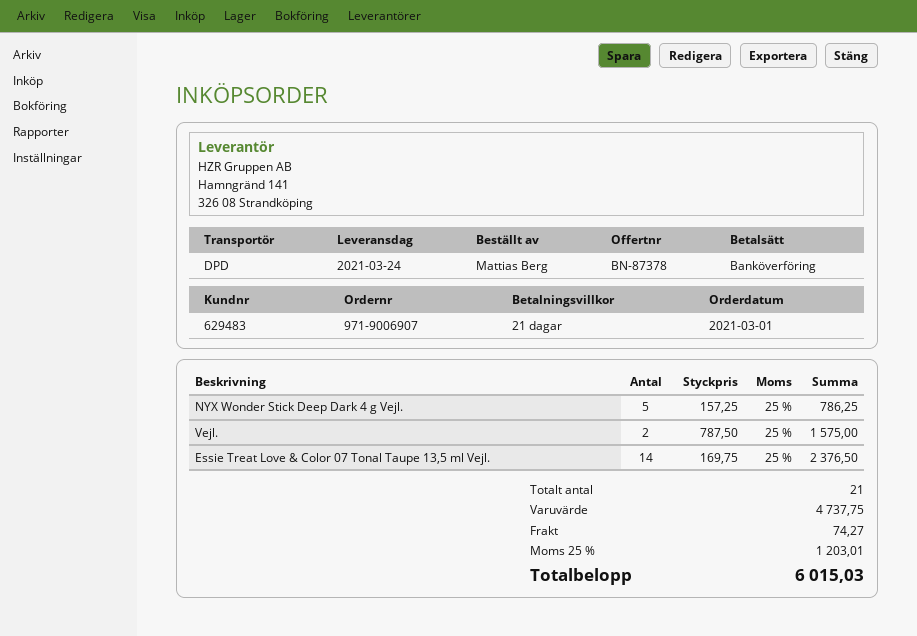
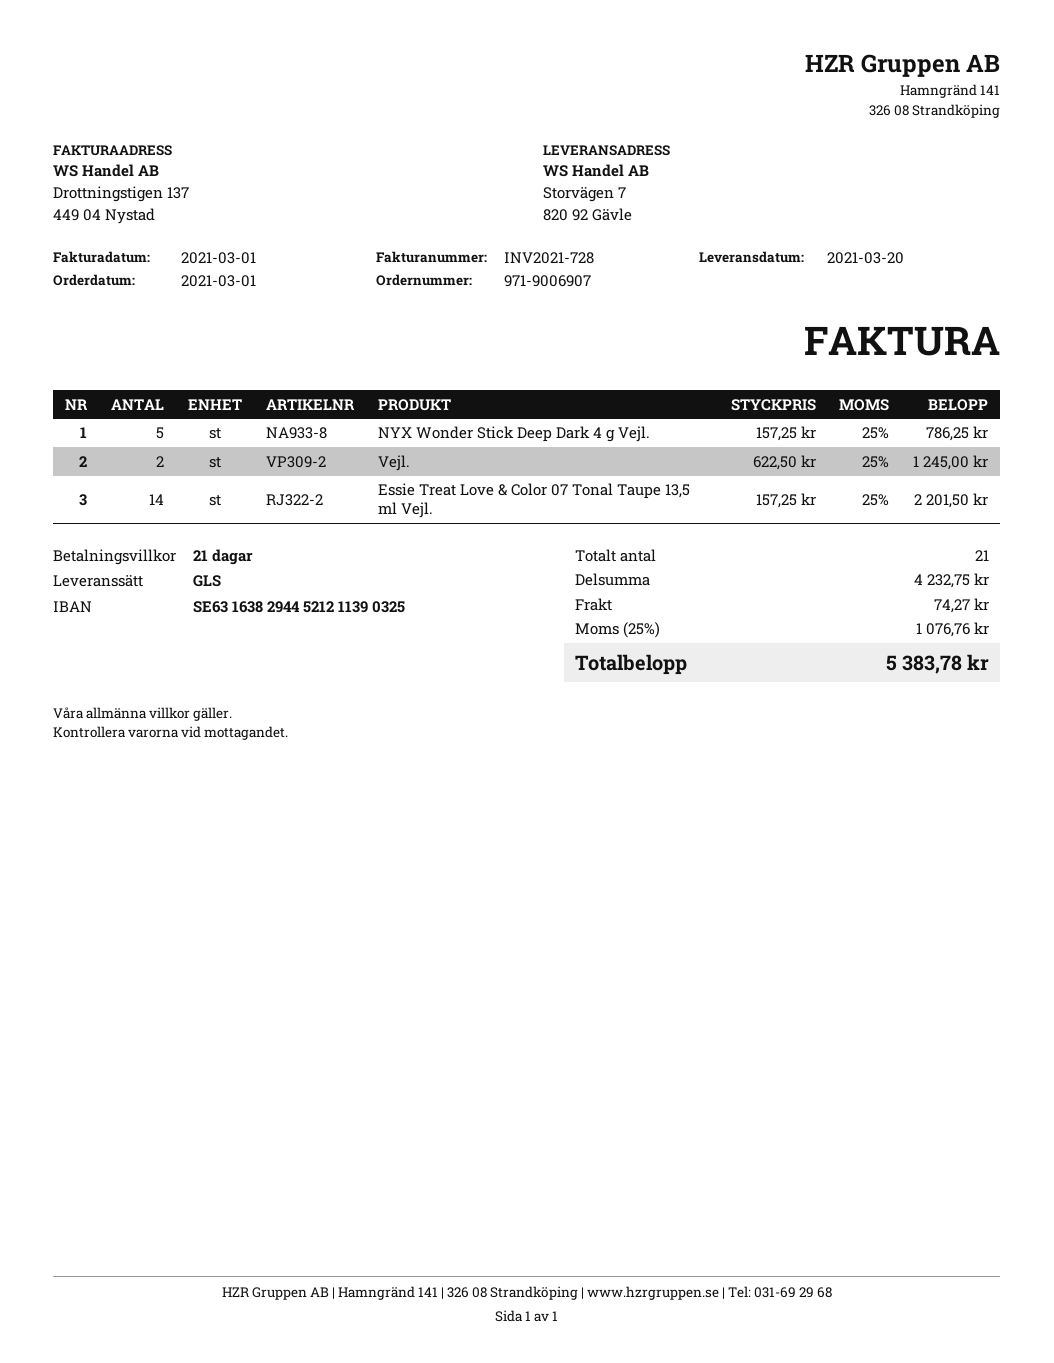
delivery date: 2021-03-24 -> 2021-03-20
shipping method: DPD -> GLS
Vejl.: 2 x 787.50 = 1575.00 -> 2 x 622.50 = 1245.00
Essie Treat Love & Color 07 Tonal Taupe 13,5 ml Vejl.: 14 x 169.75 = 2376.50 -> 14 x 157.25 = 2201.50
subtotal: 4737.75 -> 4232.75
tax: 25% = 1203.01 -> 25% = 1076.76
total: 6015.03 -> 5383.78

